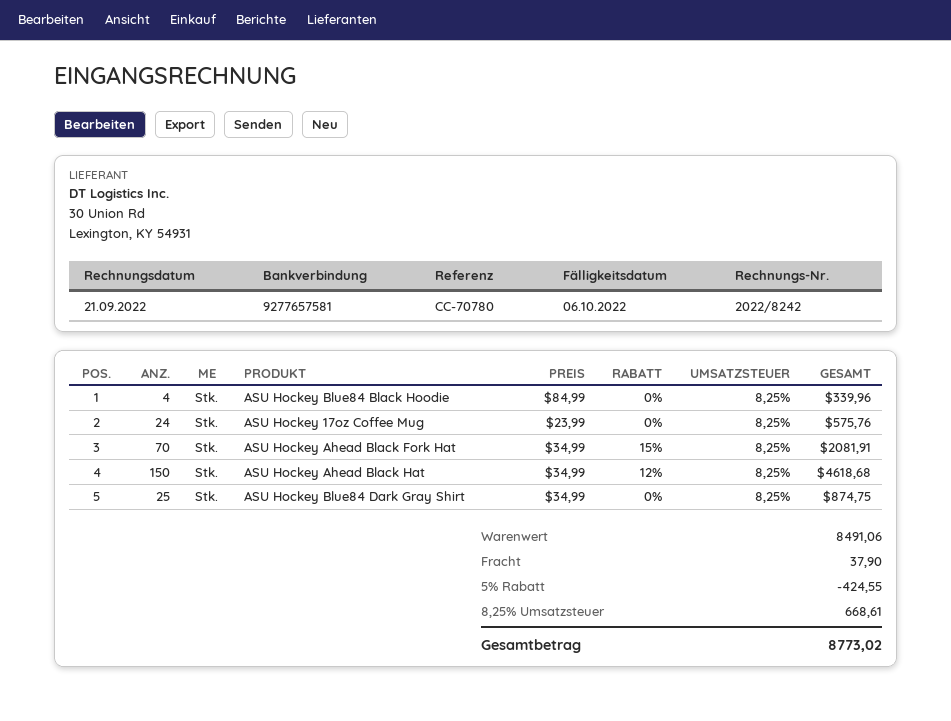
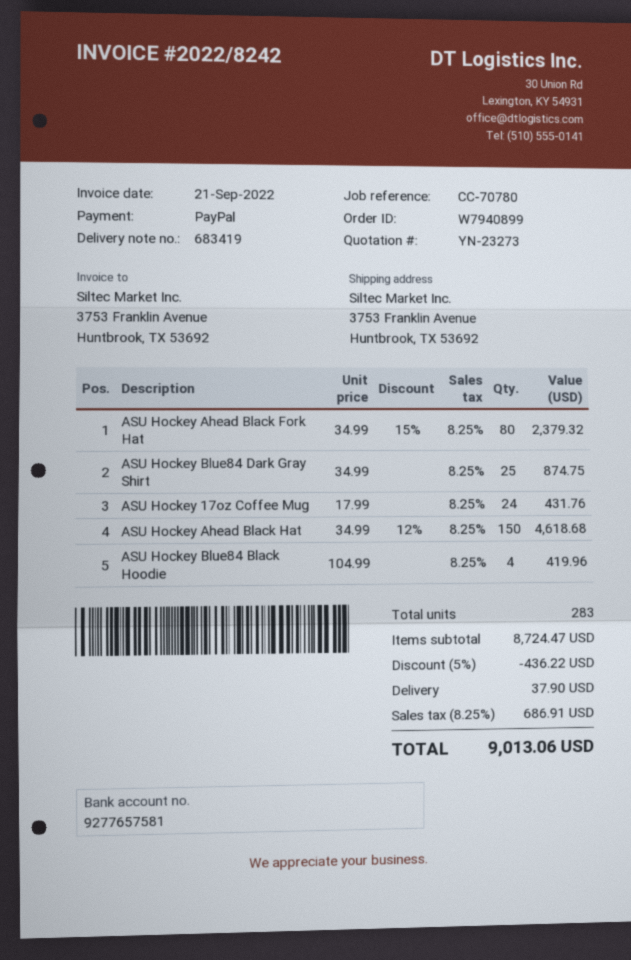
ASU Hockey Blue84 Black Hoodie: 4 x 84.99 = 339.96 -> 4 x 104.99 = 419.96
ASU Hockey 17oz Coffee Mug: 24 x 23.99 = 575.76 -> 24 x 17.99 = 431.76
ASU Hockey Ahead Black Fork Hat: 70 x 34.99 - 15% = 2081.91 -> 80 x 34.99 - 15% = 2379.32
subtotal: 8491.06 -> 8724.47
discount: 5% = 424.55 -> 5% = 436.22
tax: 8.25% = 668.61 -> 8.25% = 686.91
total: 8773.02 -> 9013.06

